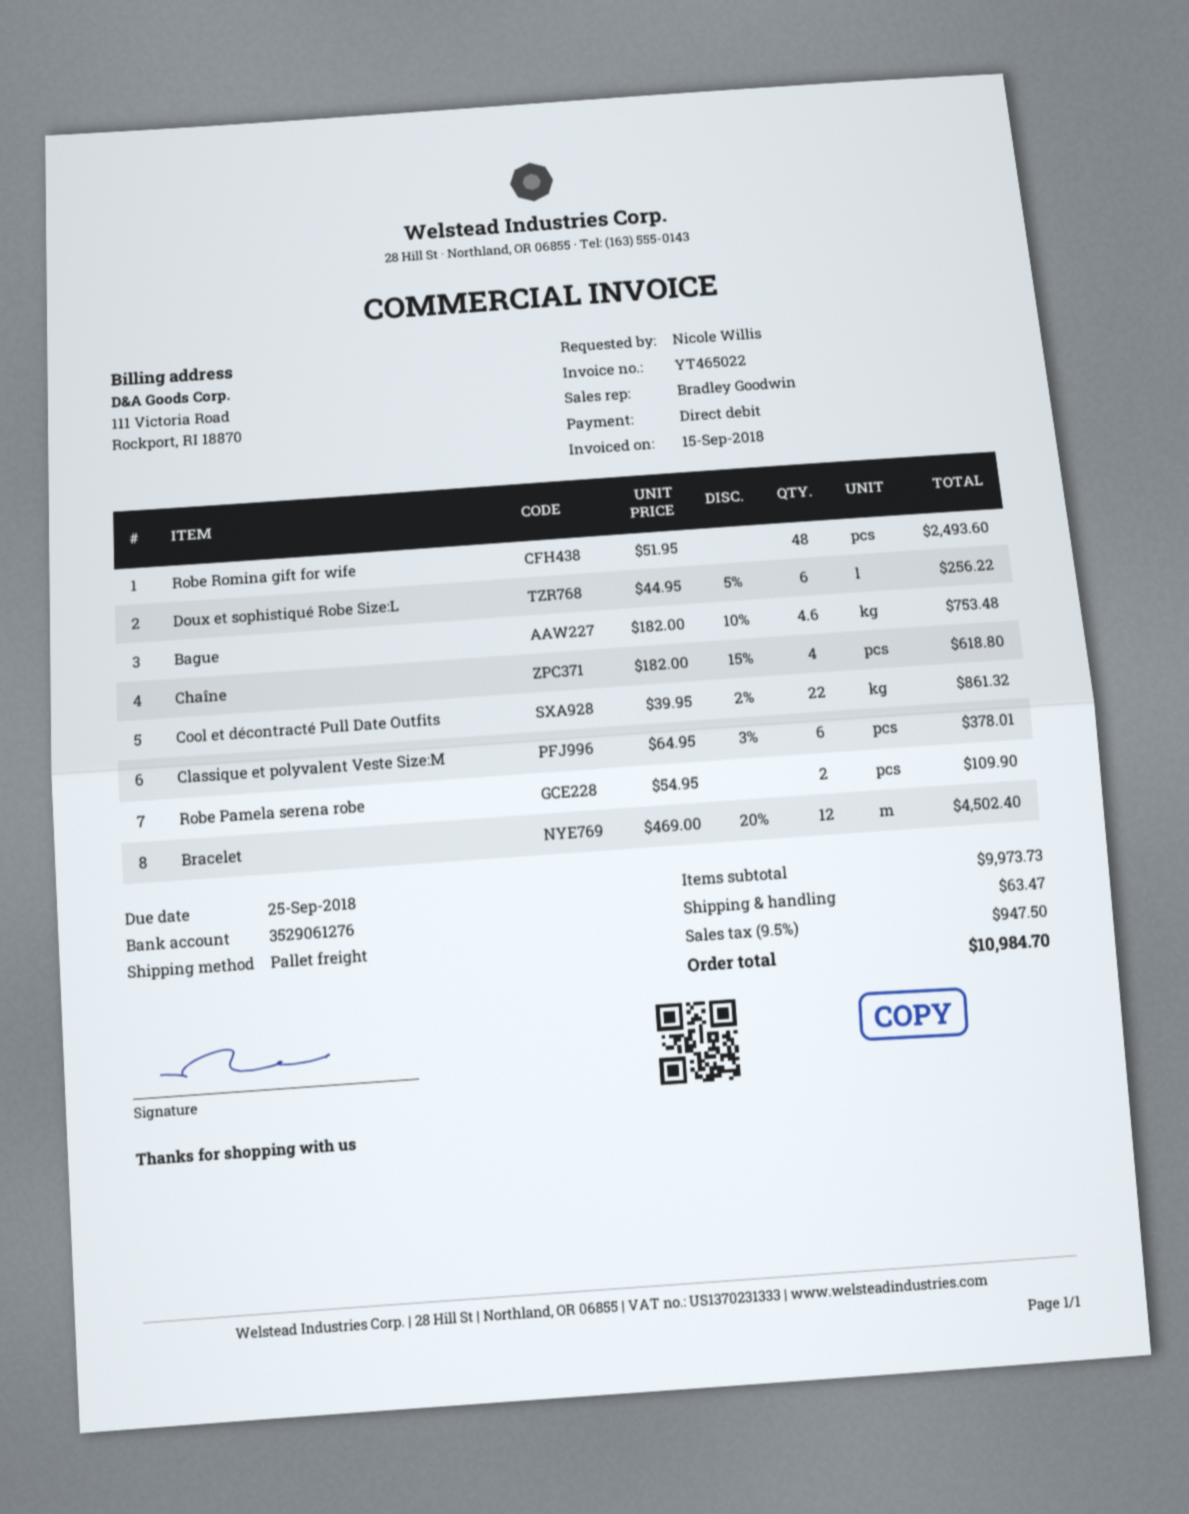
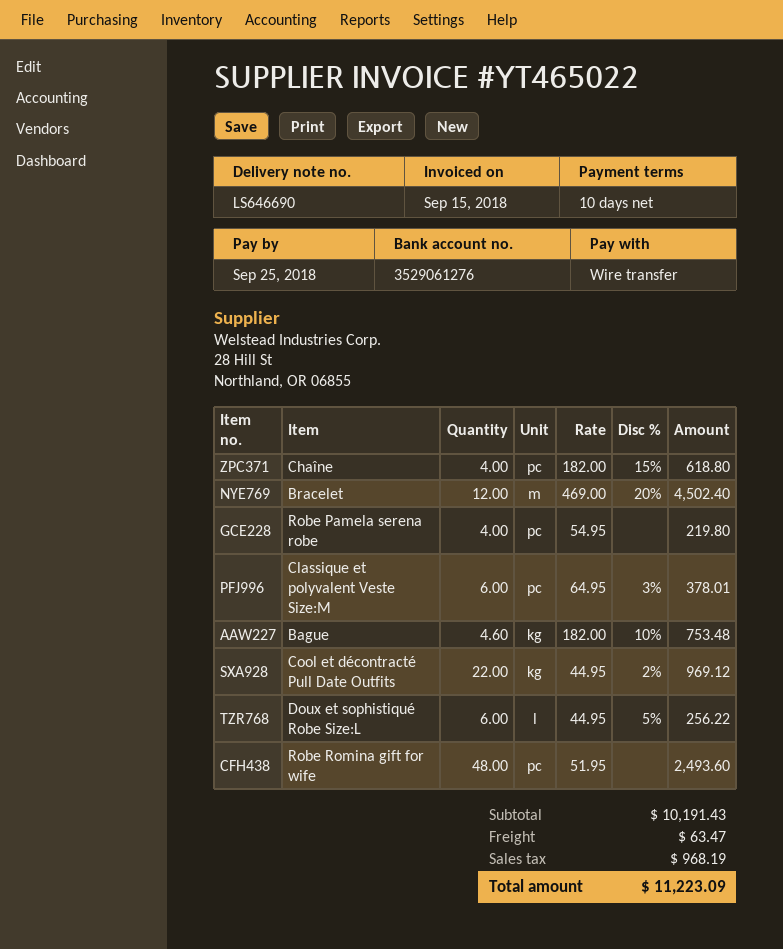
payment method: direct debit -> bank transfer
Cool et décontracté Pull Date Outfits: 22 x 39.95 - 2% = 861.32 -> 22 x 44.95 - 2% = 969.12
Robe Pamela serena robe: 2 x 54.95 = 109.90 -> 4 x 54.95 = 219.80
subtotal: 9973.73 -> 10191.43
tax: 947.50 -> 968.19
total: 10984.70 -> 11223.09

